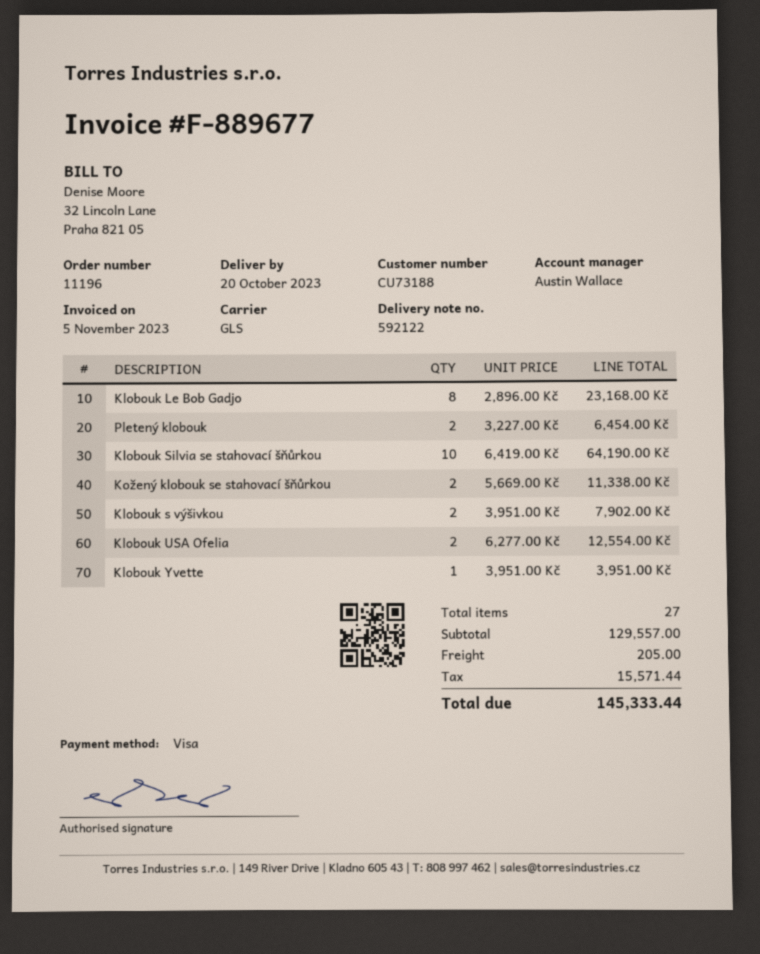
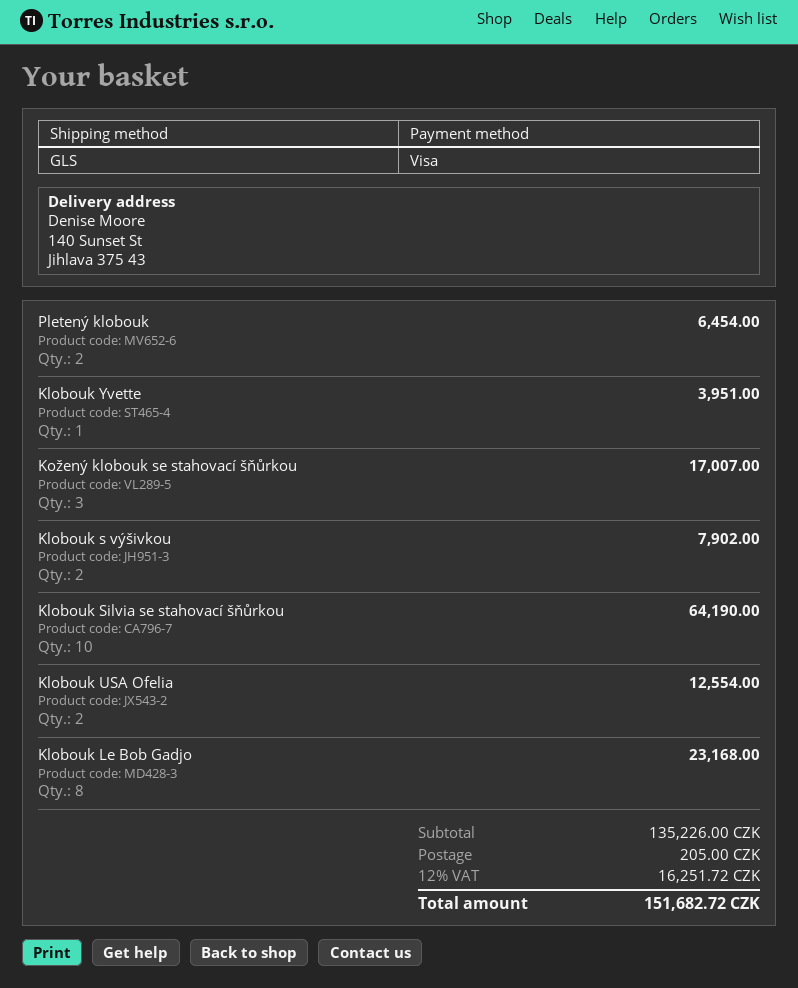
Kožený klobouk se stahovací šňůrkou: 2 for 11338.00 -> 3 for 17007.00
subtotal: 129557.00 -> 135226.00
tax: 15571.44 -> 16251.72
total: 145333.44 -> 151682.72

